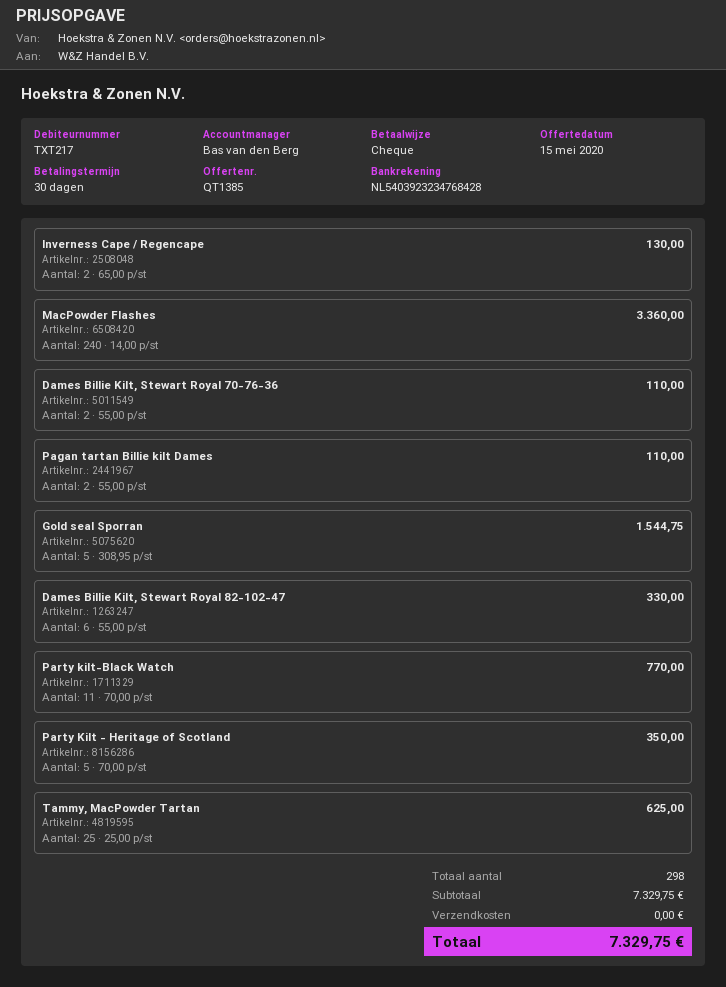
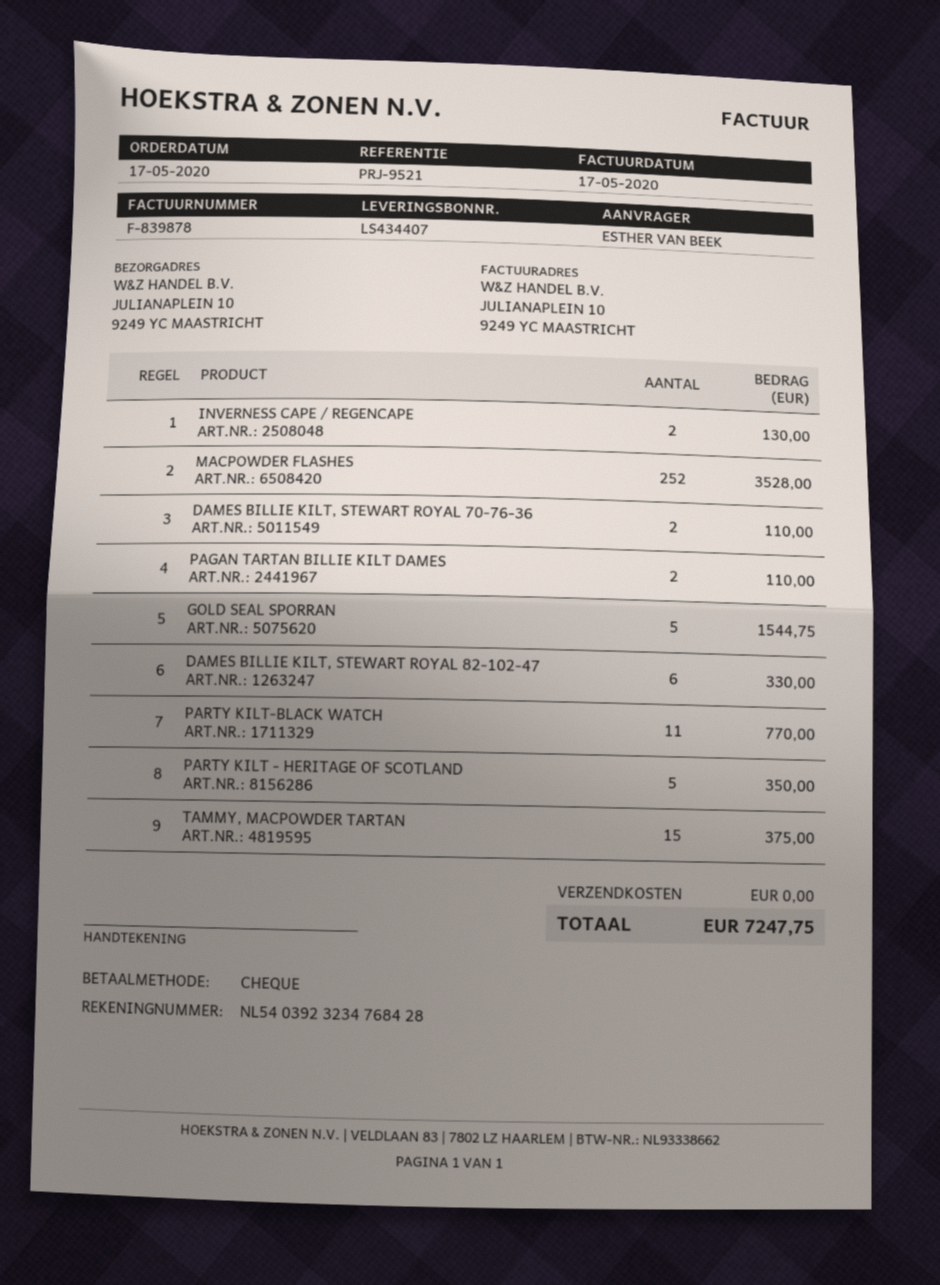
MacPowder Flashes: 240 for 3360.00 -> 252 for 3528.00
Tammy, MacPowder Tartan: 25 for 625.00 -> 15 for 375.00
total: 7329.75 -> 7247.75

